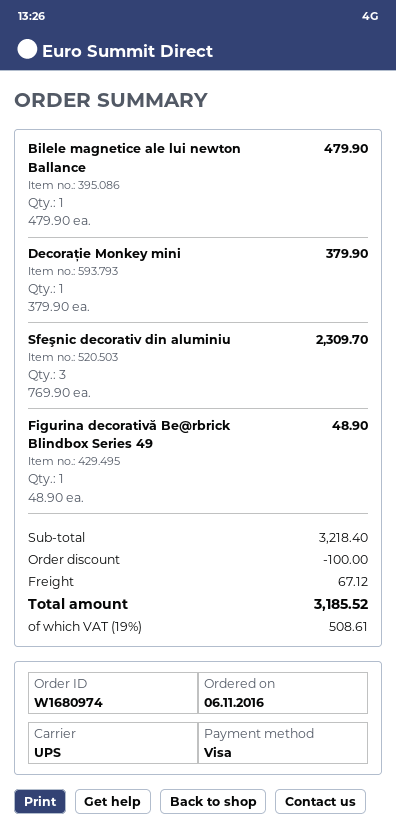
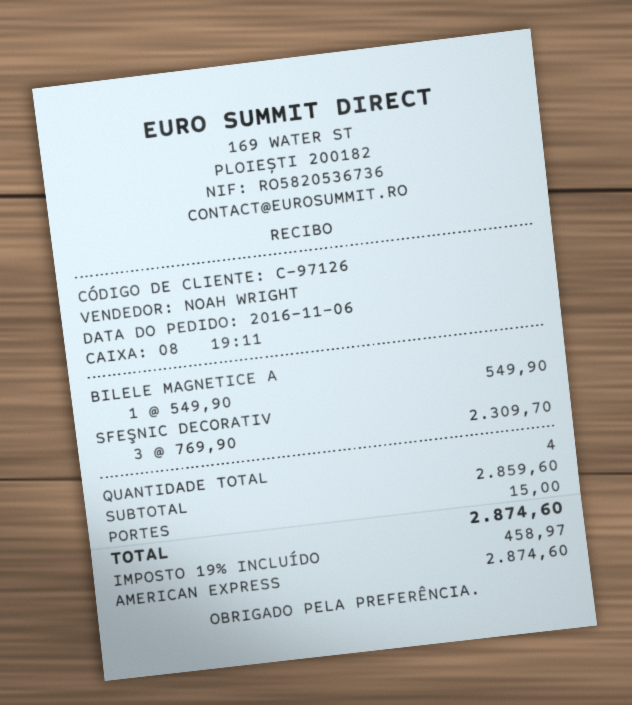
payment method: Visa -> American Express
Bilele magnetice ale lui newton Ballance: 1 x 479.90 = 479.90 -> 1 x 549.90 = 549.90
Decorație Monkey mini: 1 x 379.90 = 379.90 -> none
Figurina decorativă Be@rbrick Blindbox Series 49: 1 x 48.90 = 48.90 -> none
subtotal: 3218.40 -> 2859.60
discount: 100.00 -> none
shipping: 67.12 -> 15.00
tax: 19% = 508.61 -> 19% = 458.97
total: 3185.52 -> 2874.60

